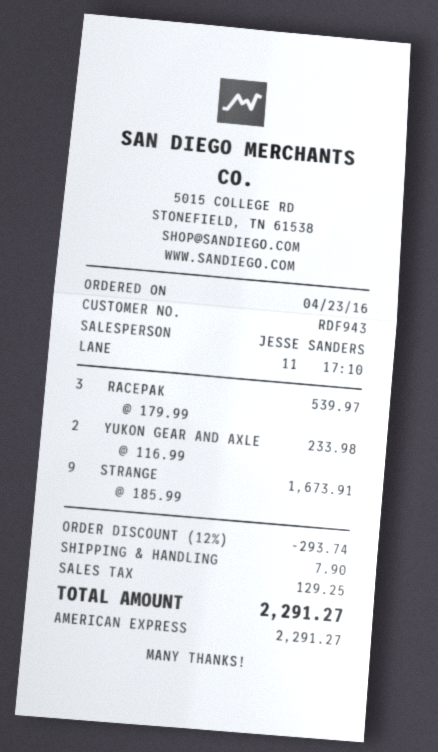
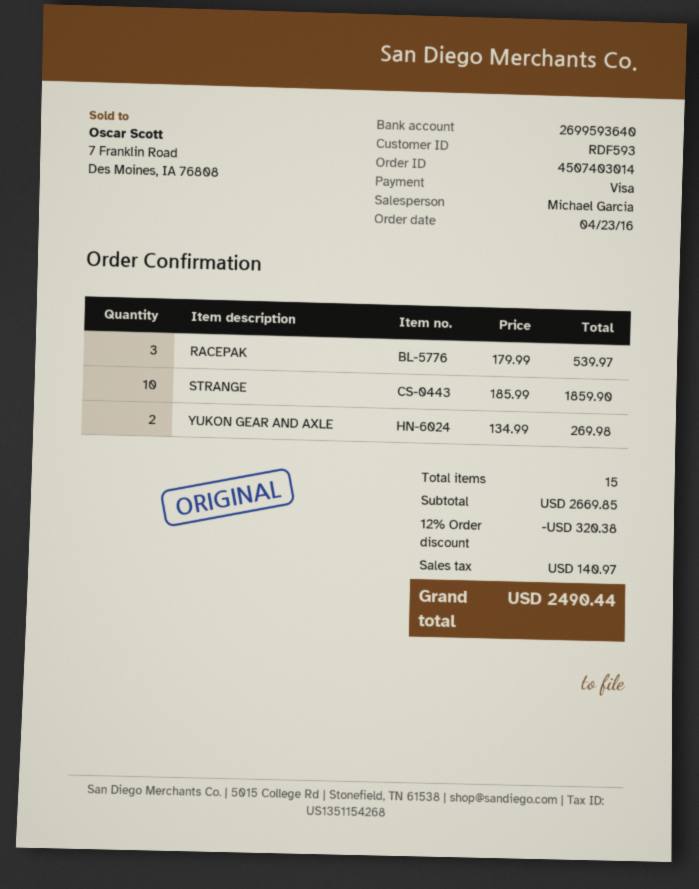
customer number: RDF943 -> RDF593
sales rep: JESSE SANDERS -> Michael Garcia
payment method: American Express -> Visa
YUKON GEAR AND AXLE: 2 x 116.99 = 233.98 -> 2 x 134.99 = 269.98
STRANGE: 9 x 185.99 = 1673.91 -> 10 x 185.99 = 1859.90
discount: 12% = 293.74 -> 12% = 320.38
shipping: 7.90 -> none
tax: 129.25 -> 140.97
total: 2291.27 -> 2490.44

